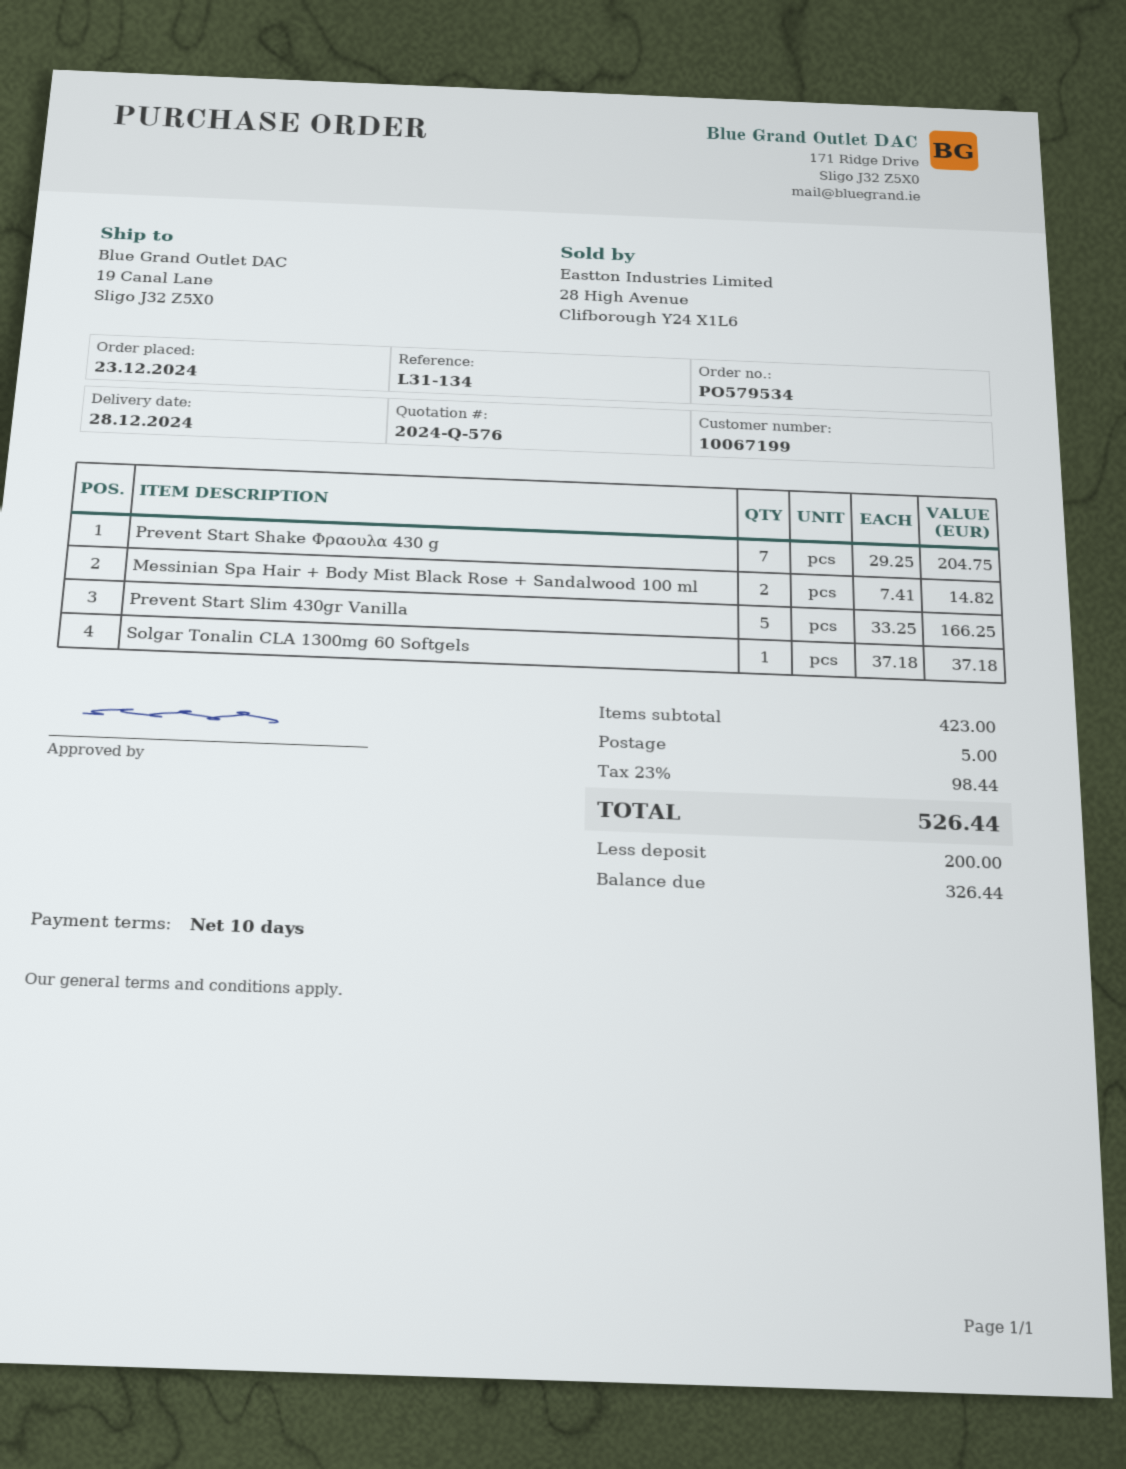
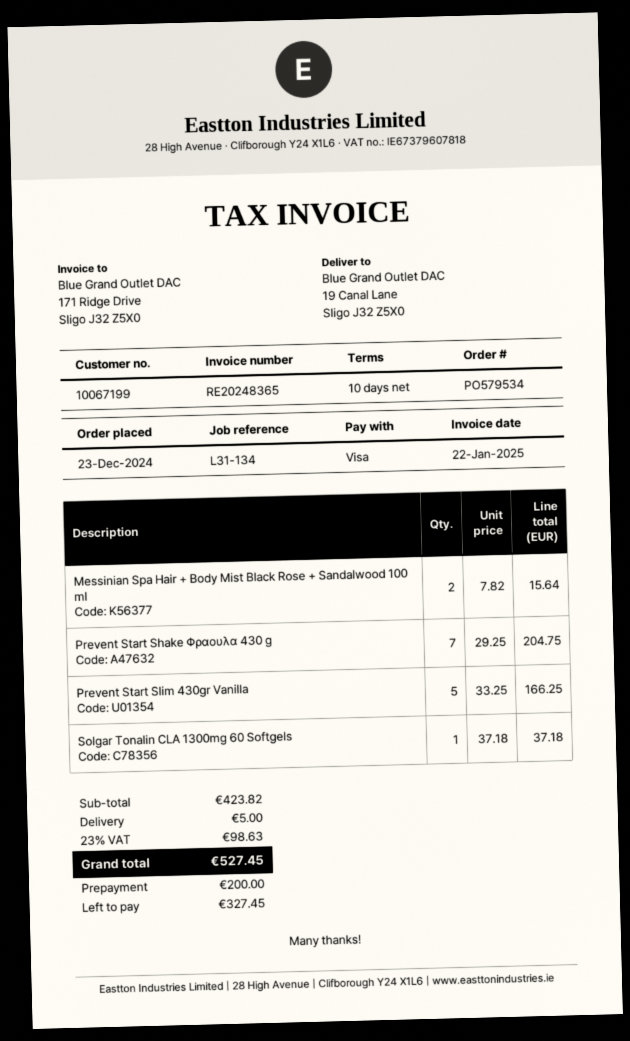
Messinian Spa Hair + Body Mist Black Rose + Sandalwood 100 ml: 2 x 7.41 = 14.82 -> 2 x 7.82 = 15.64
subtotal: 423.00 -> 423.82
tax: 23% = 98.44 -> 23% = 98.63
total: 526.44 -> 527.45
balance: 326.44 -> 327.45

